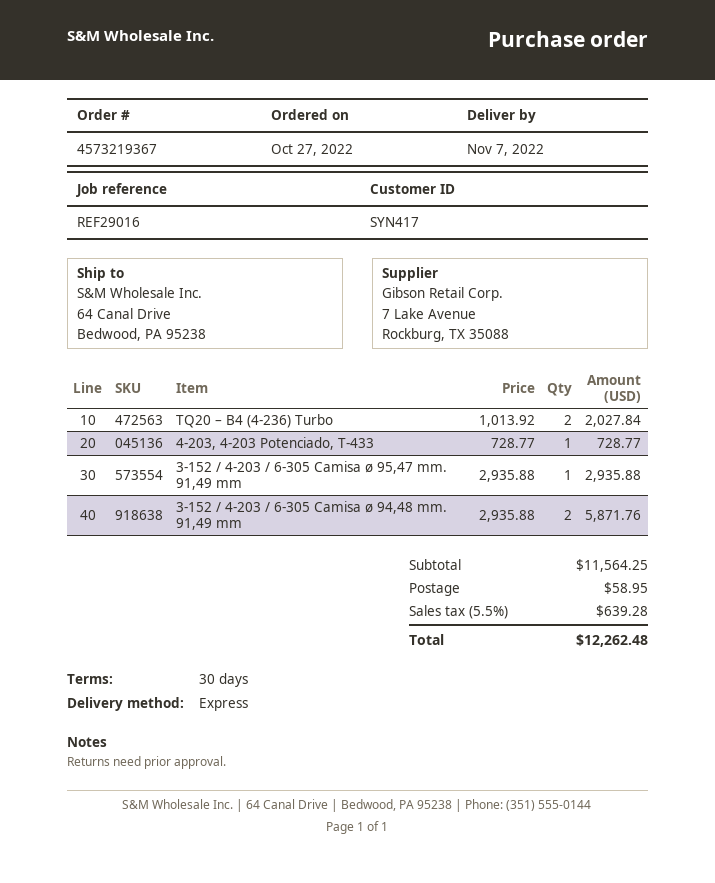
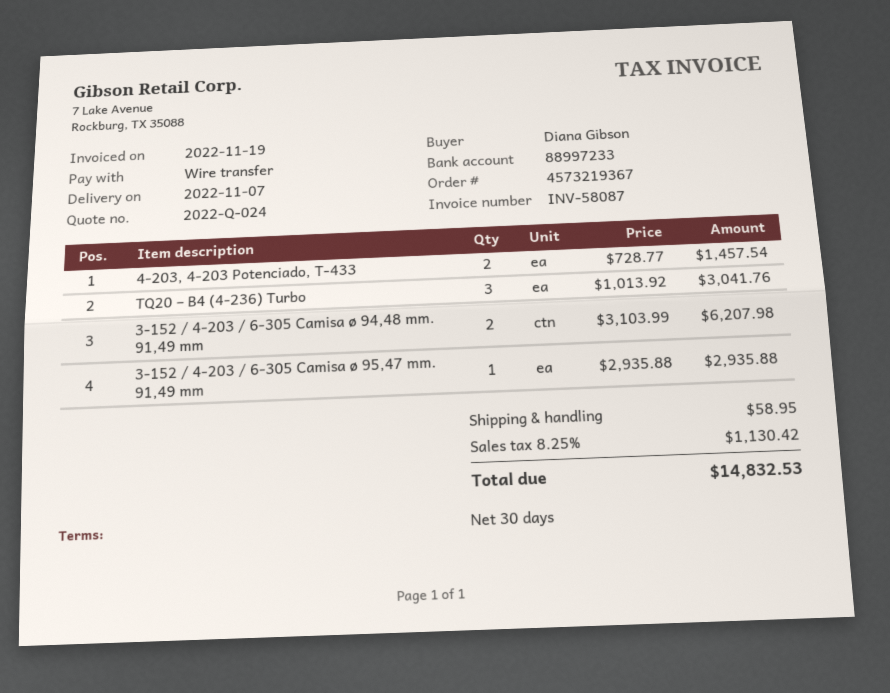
TQ20 – B4 (4-236) Turbo: 2 x 1013.92 = 2027.84 -> 3 x 1013.92 = 3041.76
4-203, 4-203 Potenciado, T-433: 1 x 728.77 = 728.77 -> 2 x 728.77 = 1457.54
3-152 / 4-203 / 6-305 Camisa ø 94,48 mm. 91,49 mm: 2 x 2935.88 = 5871.76 -> 2 x 3103.99 = 6207.98
tax: 5.5% = 639.28 -> 8.25% = 1130.42
total: 12262.48 -> 14832.53

